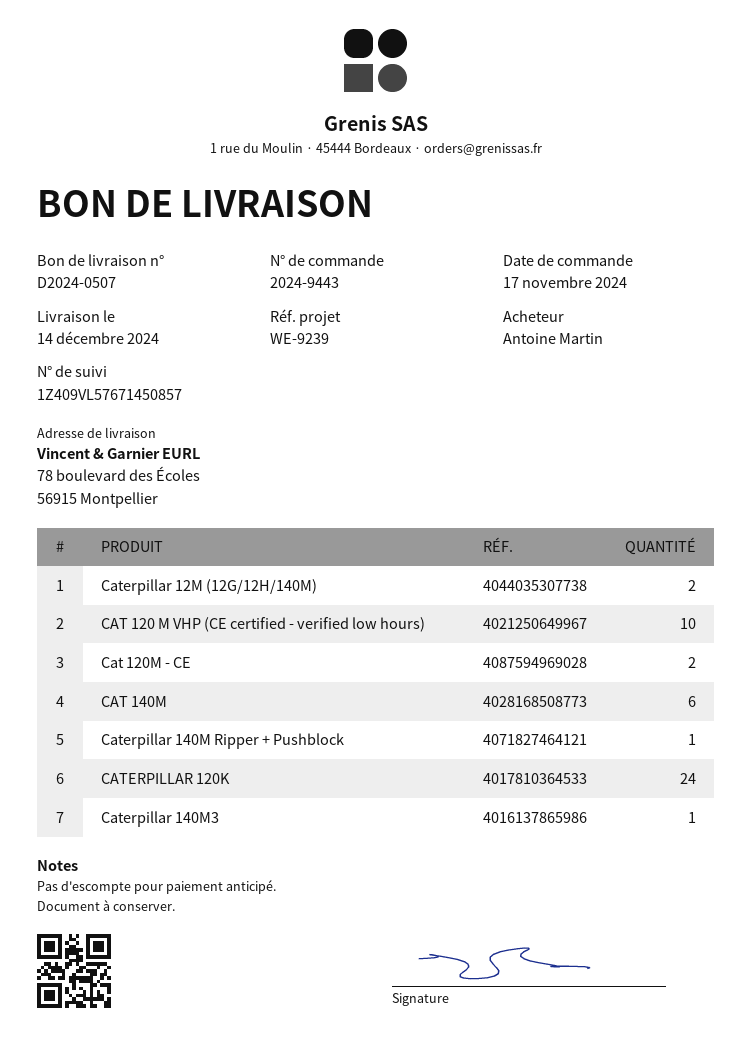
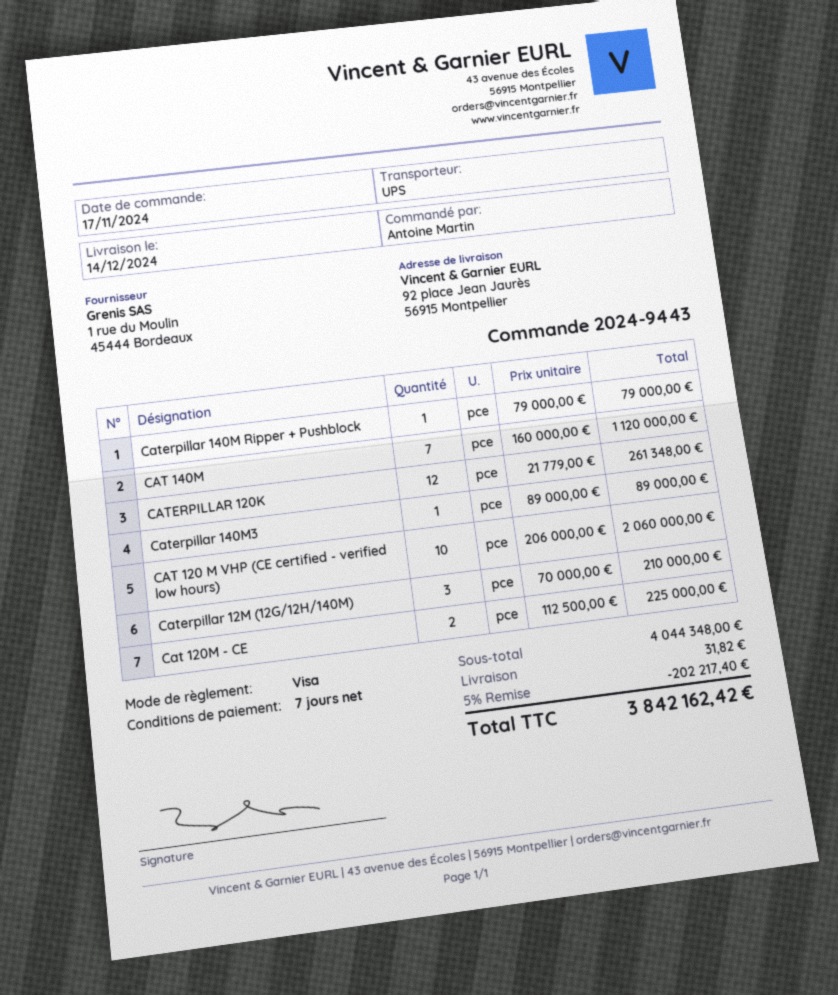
ship to: 78 boulevard des Écoles, 56915 Montpellier -> 92 place Jean Jaurès, 56915 Montpellier
Caterpillar 12M (12G/12H/140M): 2 -> 3
CAT 140M: 6 -> 7
CATERPILLAR 120K: 24 -> 12

